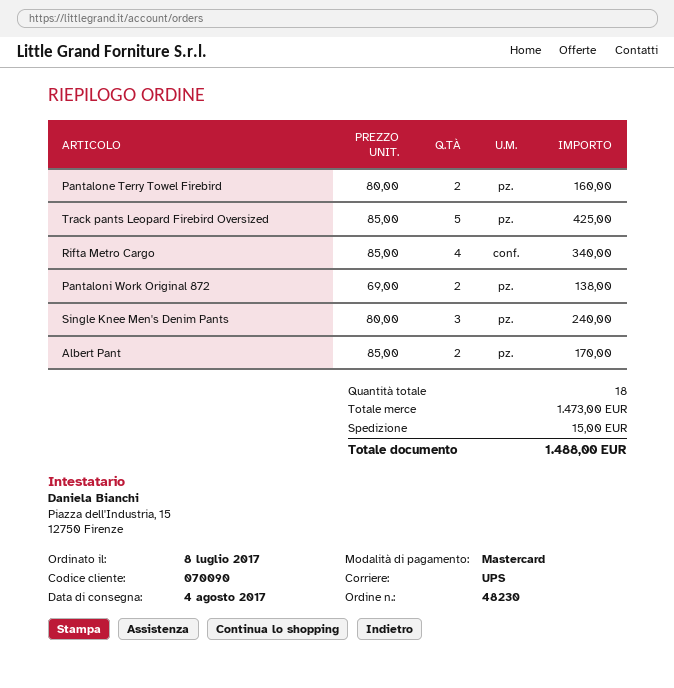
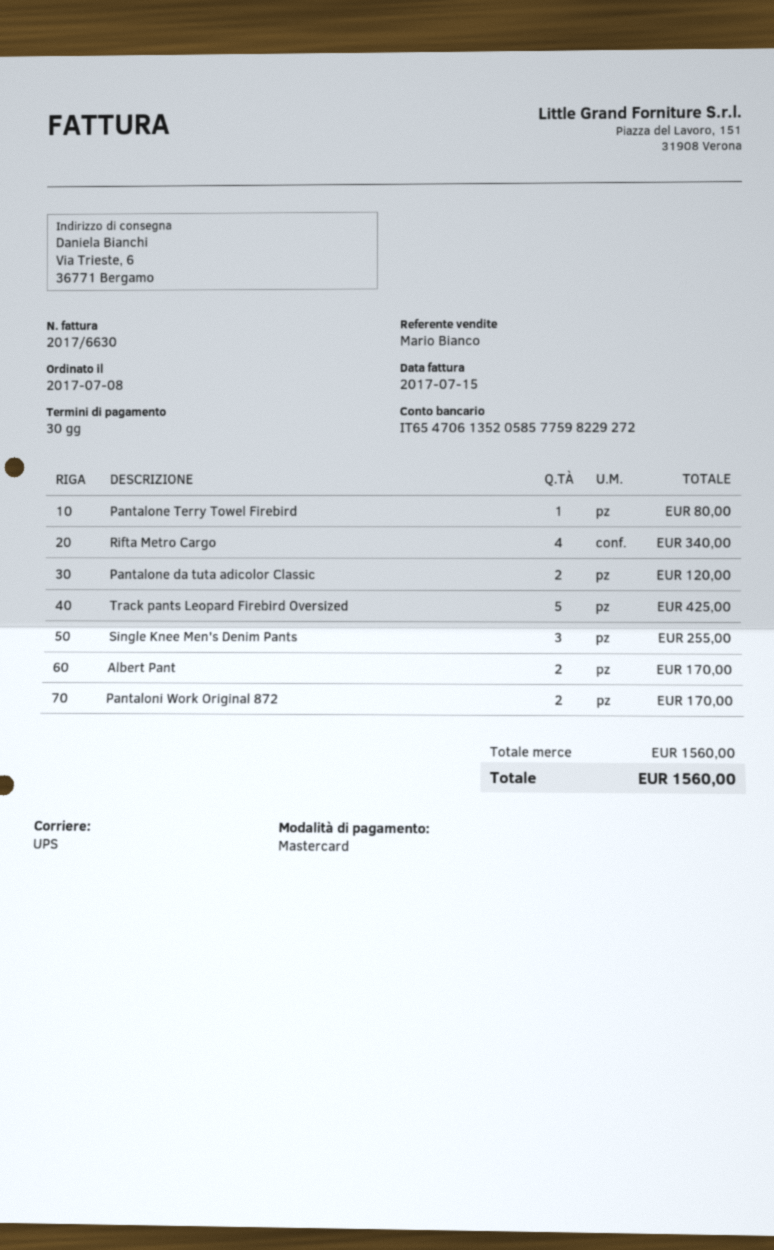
Pantalone Terry Towel Firebird: 2 for 160.00 -> 1 for 80.00
Pantaloni Work Original 872: 2 for 138.00 -> 2 for 170.00
Single Knee Men's Denim Pants: 3 for 240.00 -> 3 for 255.00
Pantalone da tuta adicolor Classic: none -> 2 for 120.00
subtotal: 1473.00 -> 1560.00
shipping: 15.00 -> none
total: 1488.00 -> 1560.00

